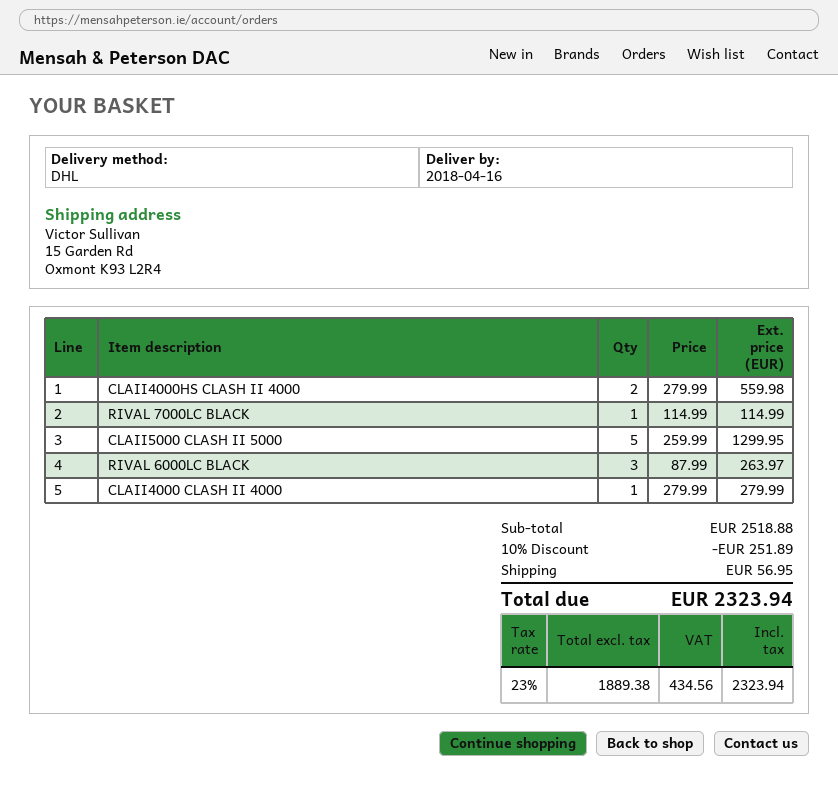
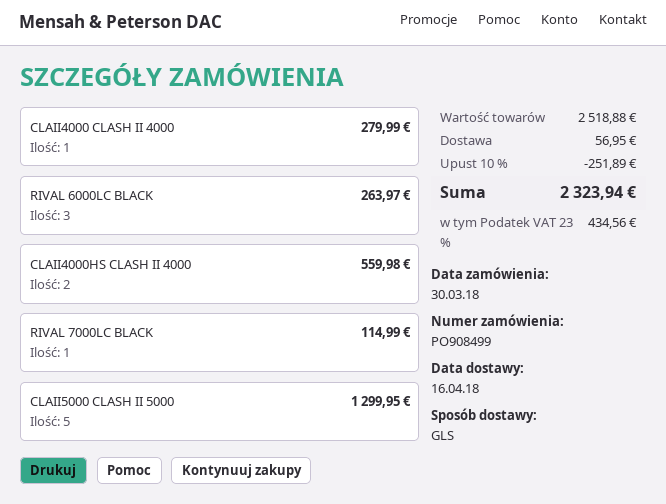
shipping method: DHL -> GLS

